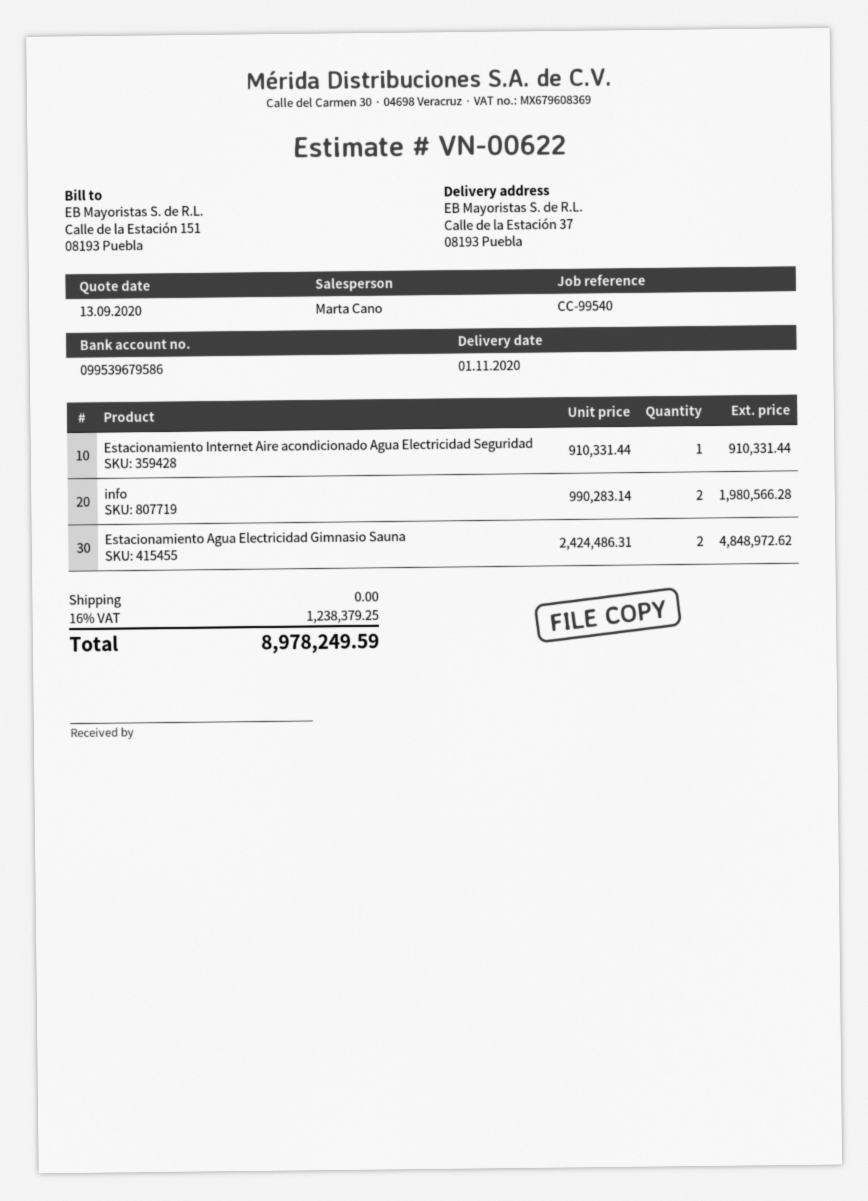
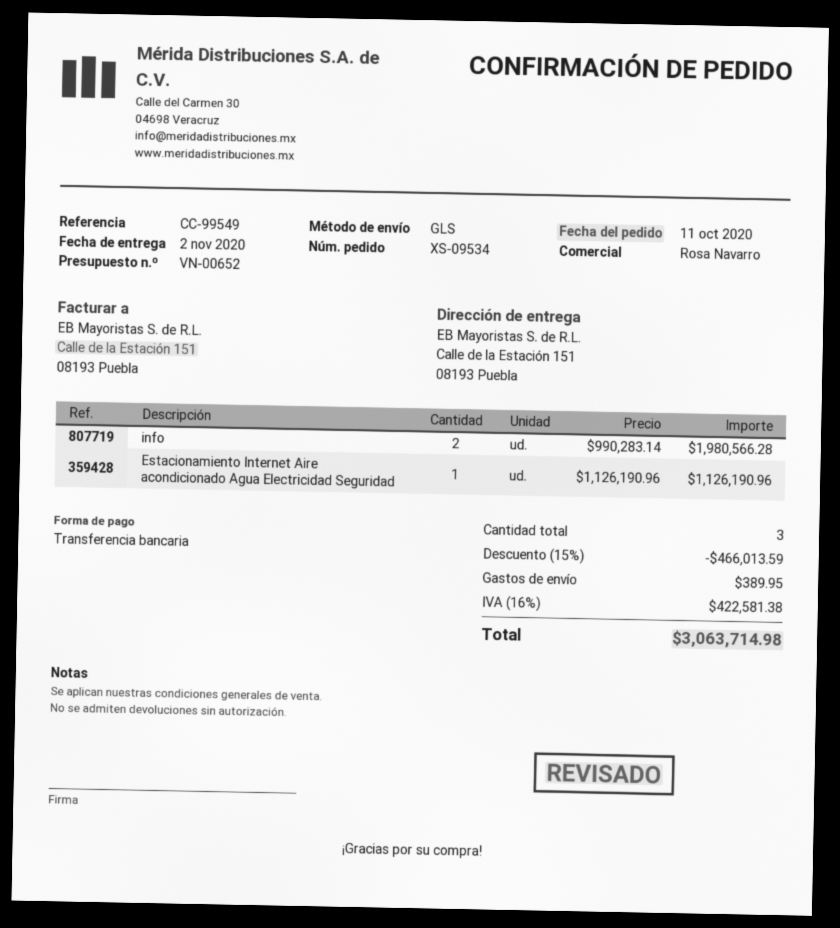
quote number: VN-00622 -> VN-00652
delivery date: 2020-11-01 -> 2020-11-02
reference: CC-99540 -> CC-99549
sales rep: Marta Cano -> Rosa Navarro
ship to: Calle de la Estación 37, 08193 Puebla -> Calle de la Estación 151, 08193 Puebla
Estacionamiento Internet Aire acondicionado Agua Electricidad Seguridad: 1 x 910331.44 = 910331.44 -> 1 x 1126190.96 = 1126190.96
Estacionamiento Agua Electricidad Gimnasio Sauna: 2 x 2424486.31 = 4848972.62 -> none
discount: none -> 15% = 466013.59
shipping: 0.00 -> 389.95
tax: 16% = 1238379.25 -> 16% = 422581.38
total: 8978249.59 -> 3063714.98

